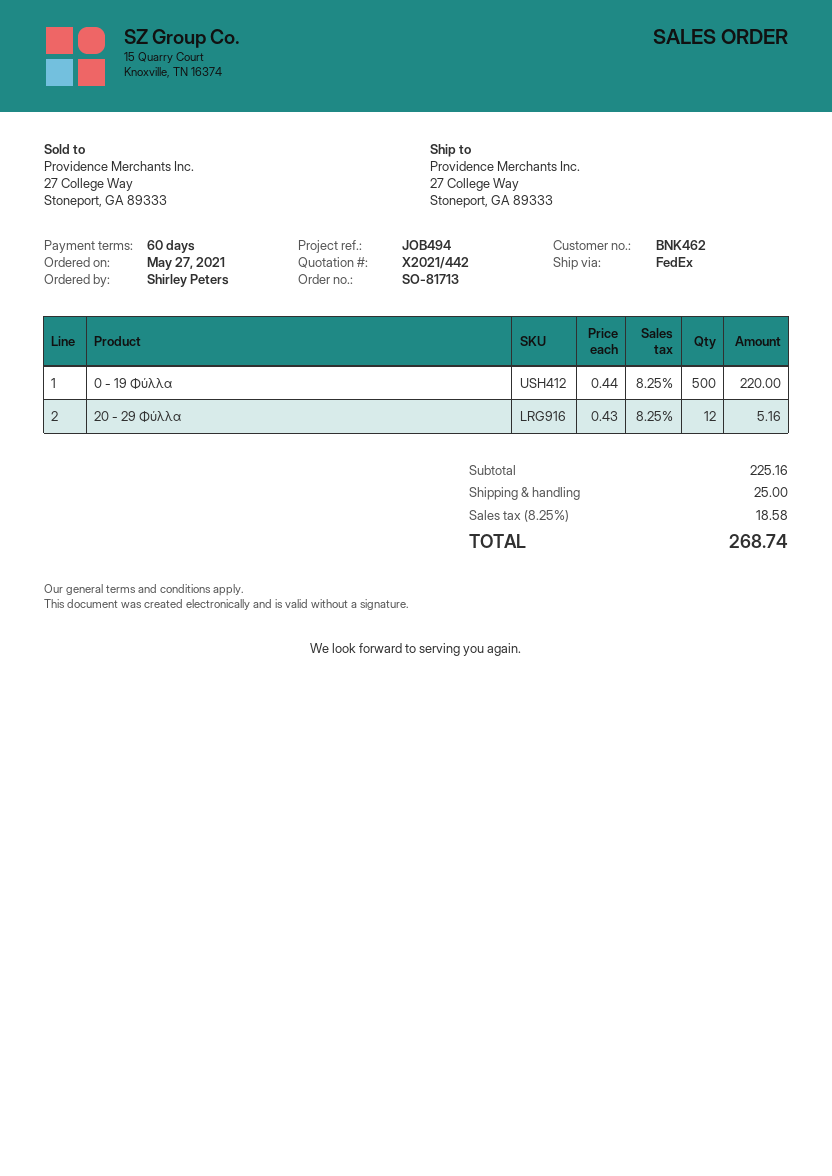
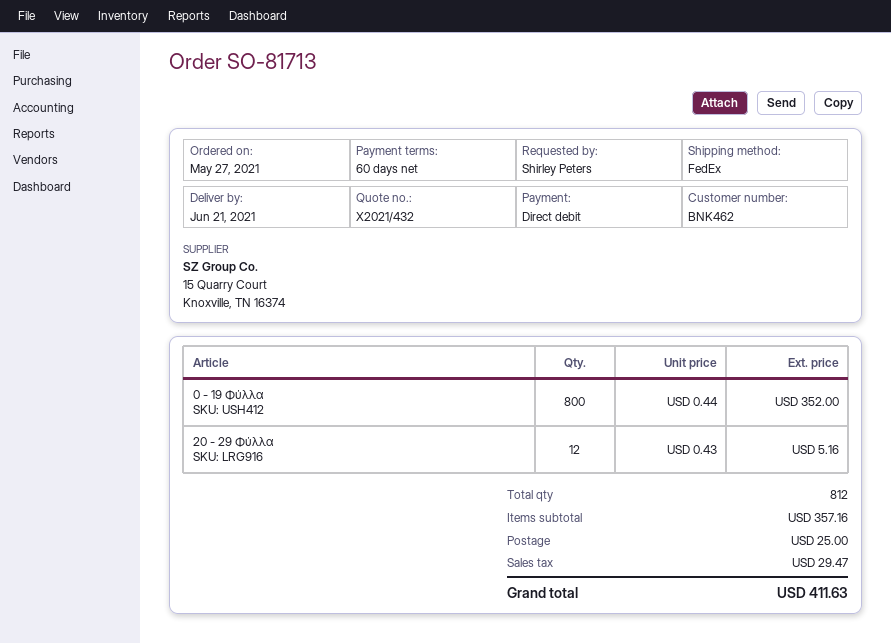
quote number: X2021/442 -> X2021/432
0 - 19 Φύλλα: 500 x 0.44 = 220.00 -> 800 x 0.44 = 352.00
subtotal: 225.16 -> 357.16
tax: 18.58 -> 29.47
total: 268.74 -> 411.63

